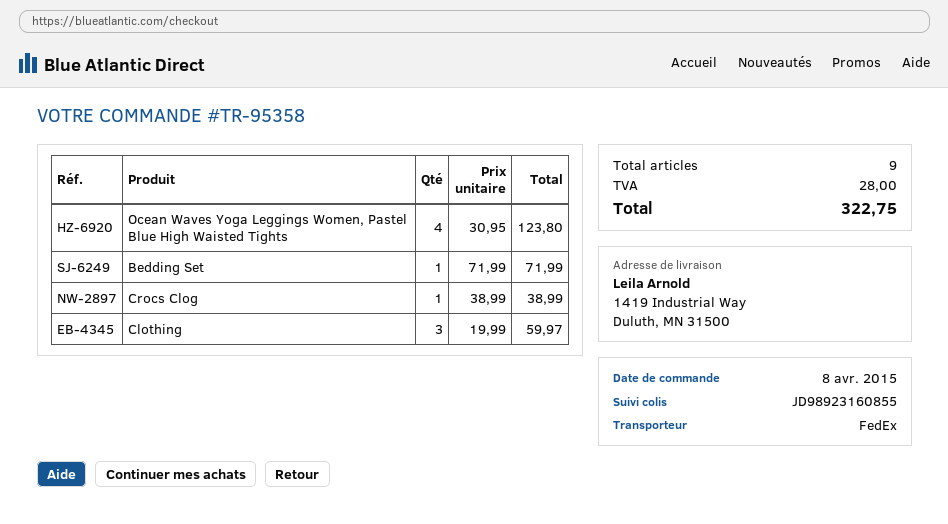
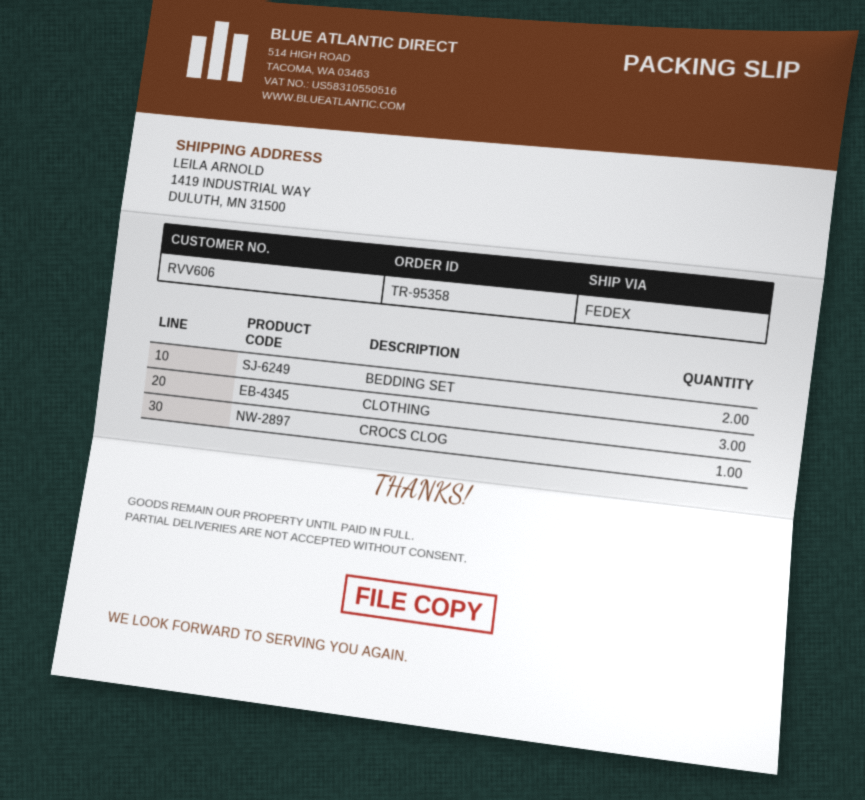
Ocean Waves Yoga Leggings Women, Pastel Blue High Waisted Tights: 4 -> none
Bedding Set: 1 -> 2

